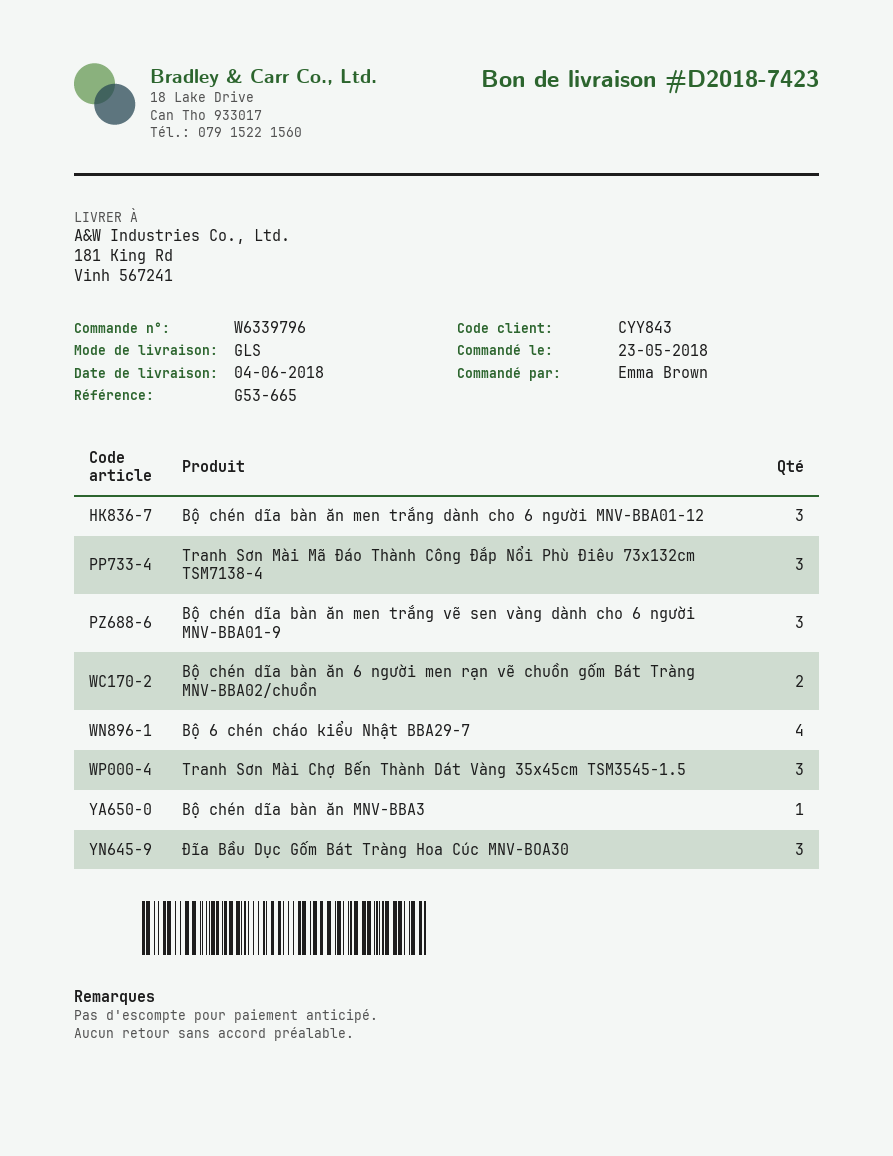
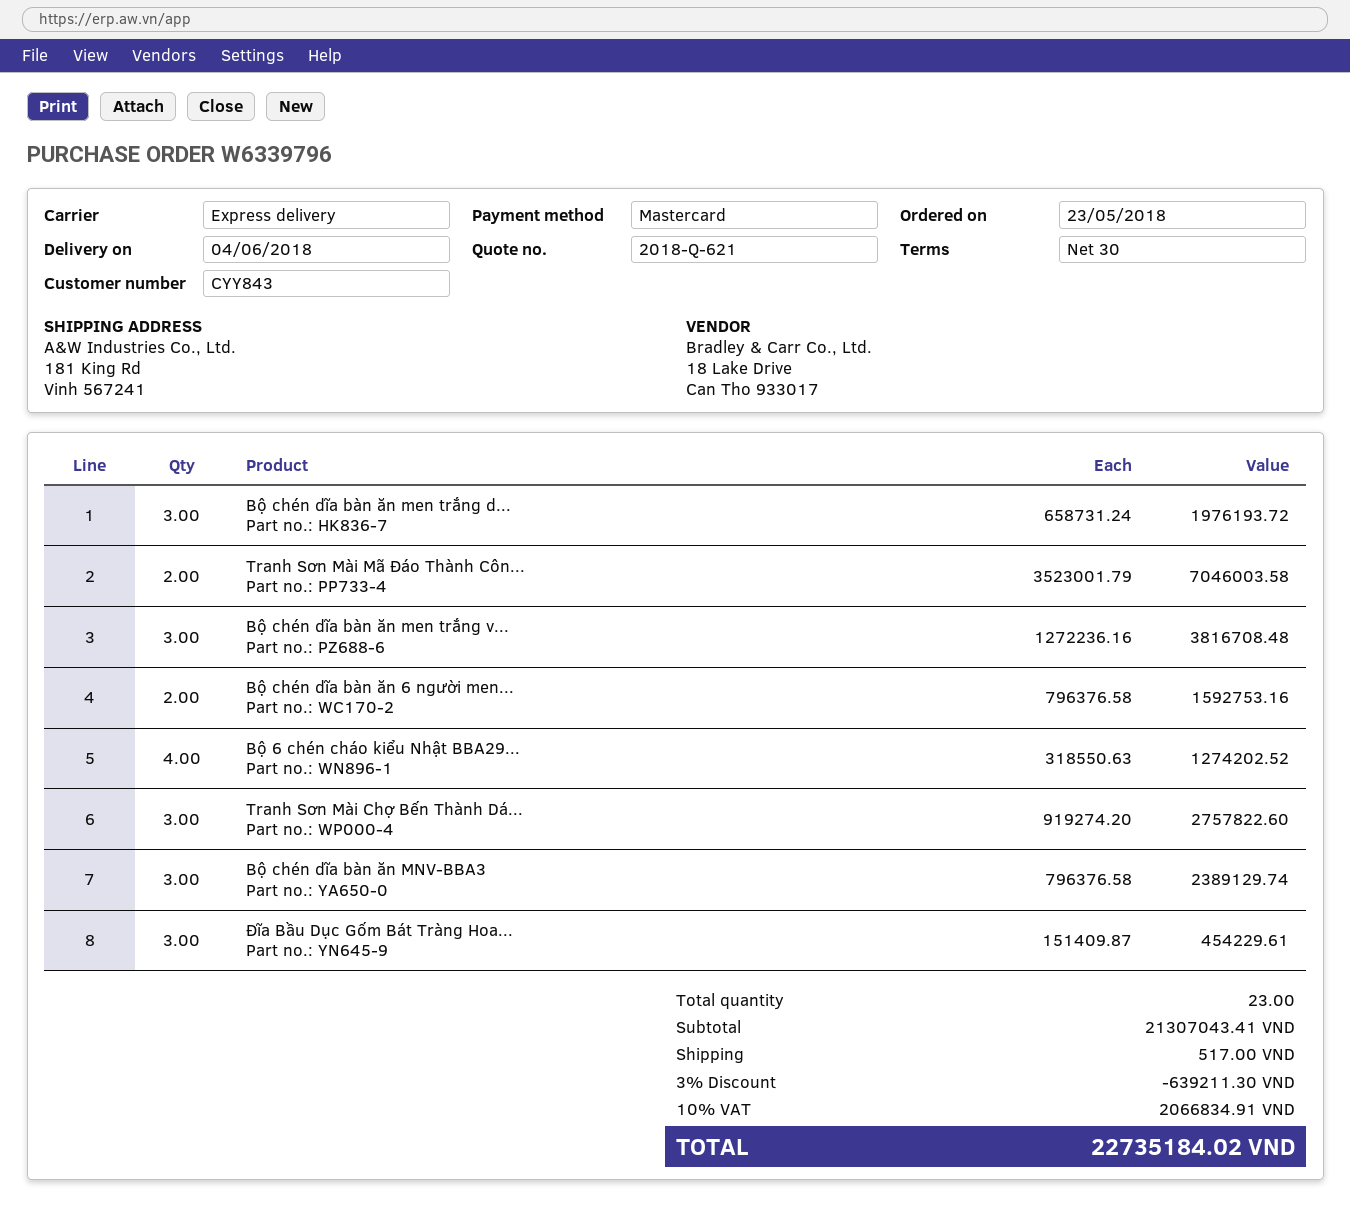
shipping method: GLS -> express
Tranh Sơn Mài Mã Đáo Thành Công Đắp Nổi Phù Điêu 73x132cm TSM7138-4: 3 -> 2
Bộ chén dĩa bàn ăn MNV-BBA3: 1 -> 3

